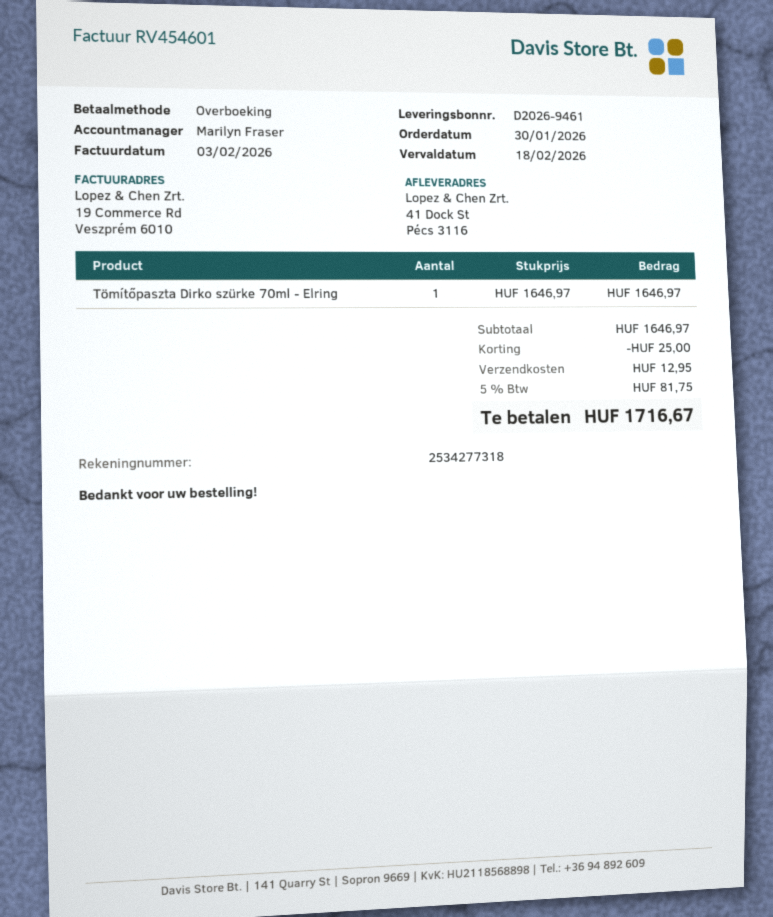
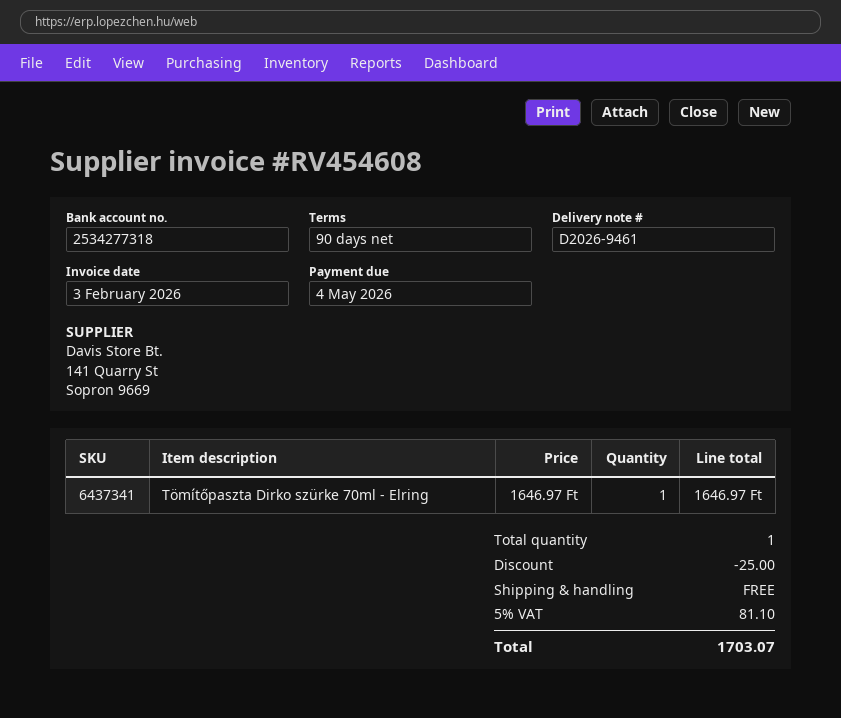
invoice number: RV454601 -> RV454608
due date: 2026-02-18 -> 2026-05-04
shipping: 12.95 -> 0.00
tax: 5% = 81.75 -> 5% = 81.10
total: 1716.67 -> 1703.07

